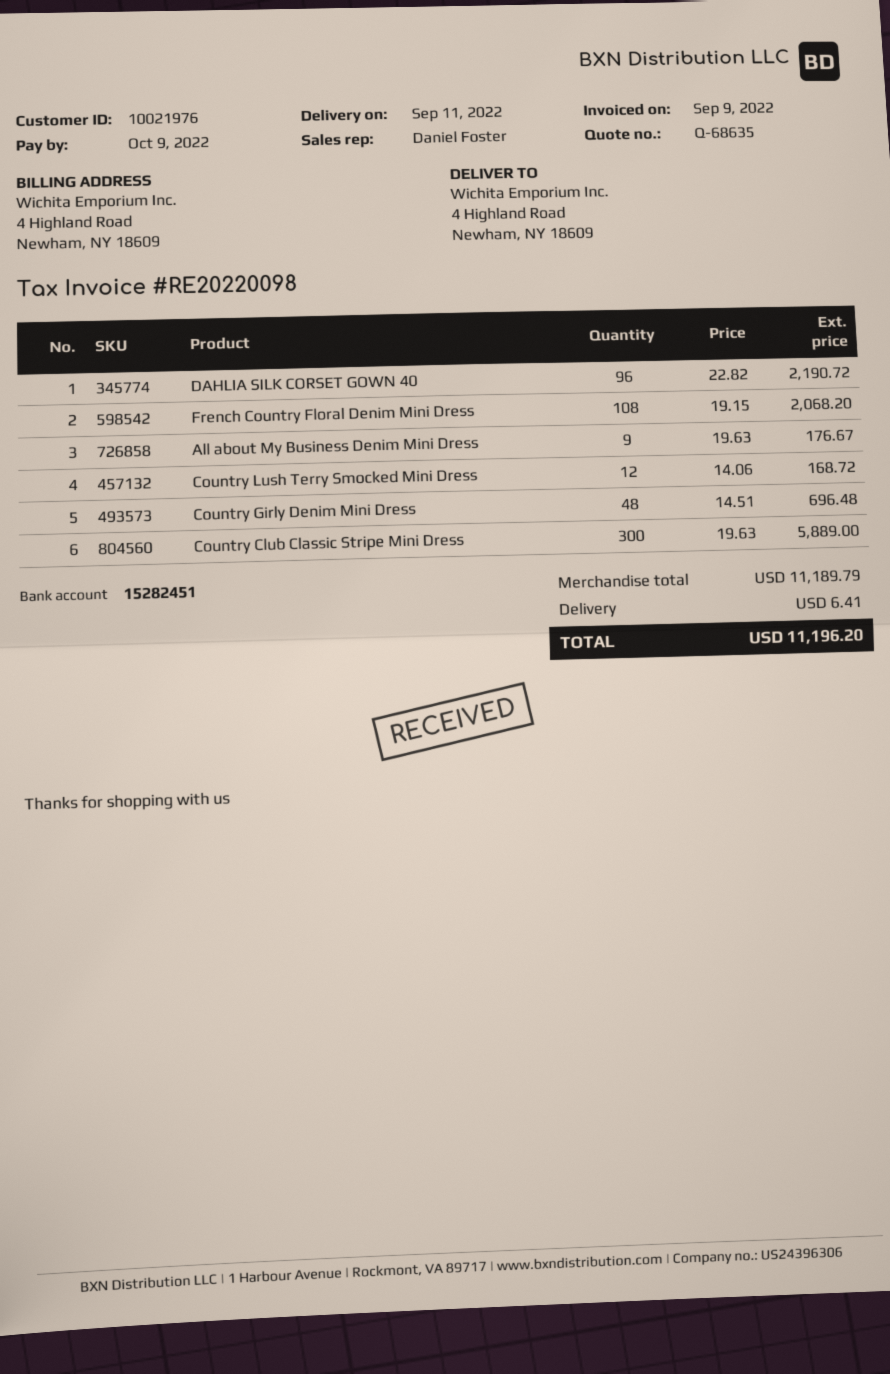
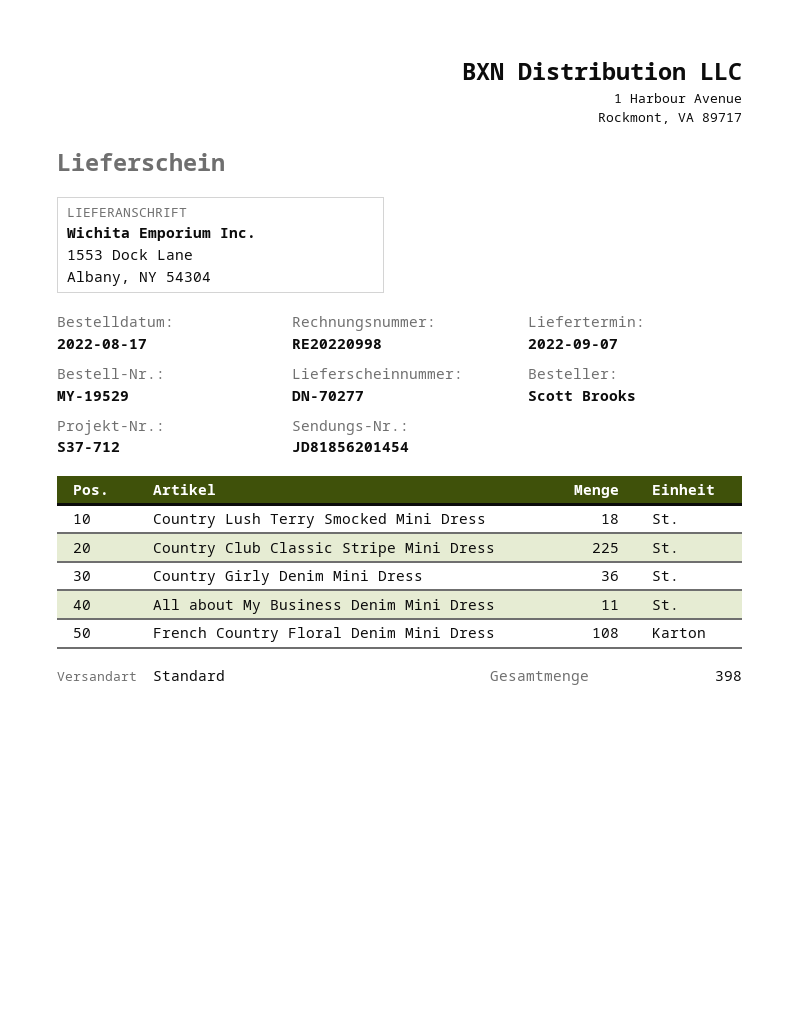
delivery date: 2022-09-11 -> 2022-09-07
invoice number: RE20220098 -> RE20220998
ship to: 4 Highland Road, Newham, NY 18609 -> 1553 Dock Lane, Albany, NY 54304
DAHLIA SILK CORSET GOWN 40: 96 -> none
All about My Business Denim Mini Dress: 9 -> 11
Country Lush Terry Smocked Mini Dress: 12 -> 18
Country Girly Denim Mini Dress: 48 -> 36
Country Club Classic Stripe Mini Dress: 300 -> 225

